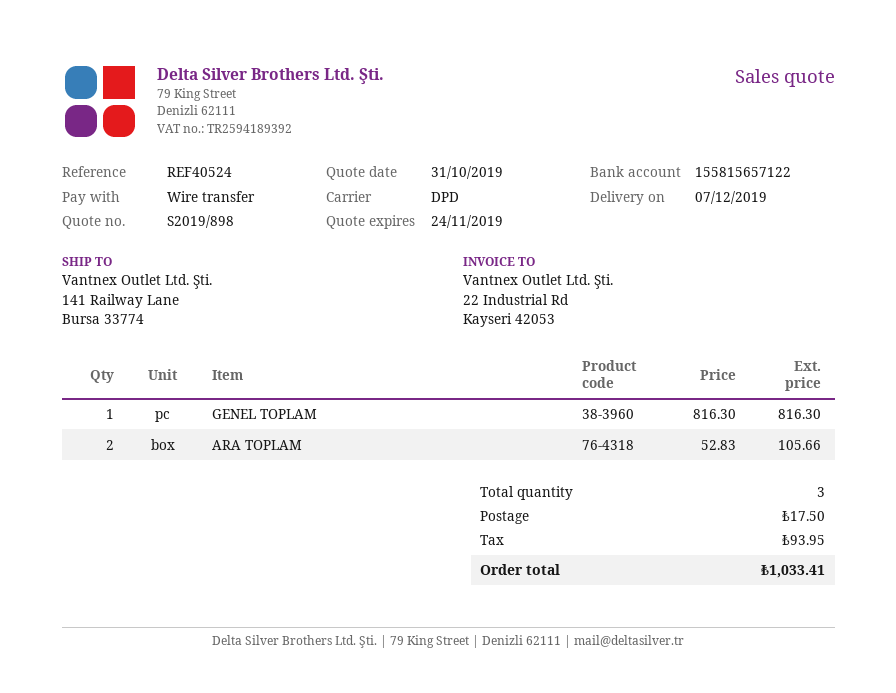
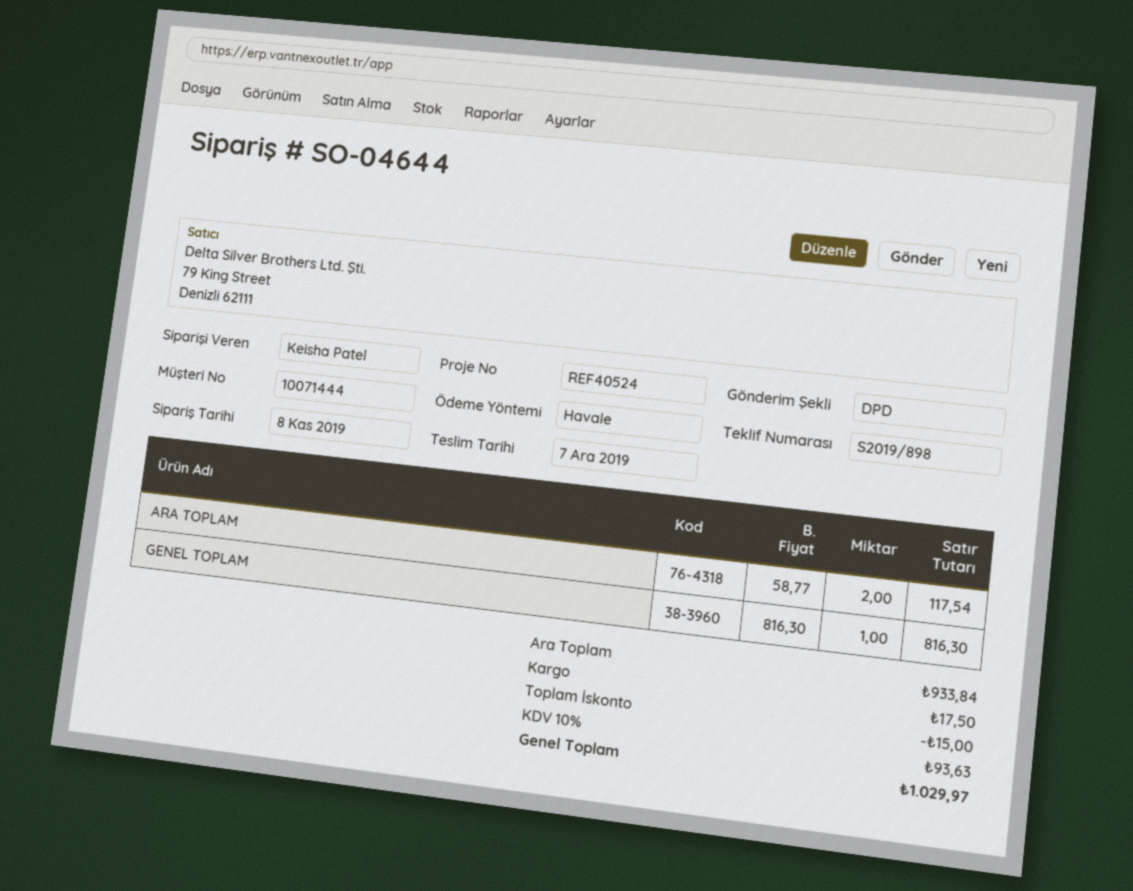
ARA TOPLAM: 2 x 52.83 = 105.66 -> 2 x 58.77 = 117.54
discount: none -> 15.00
tax: 93.95 -> 93.63
total: 1033.41 -> 1029.97

